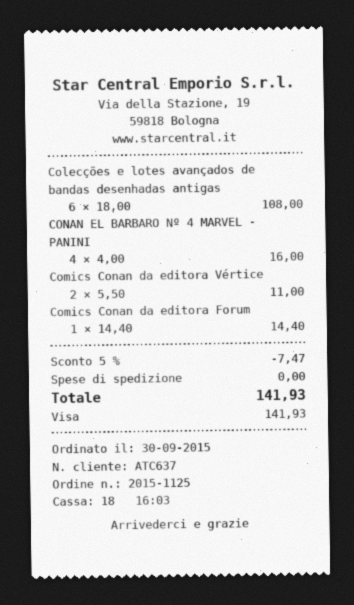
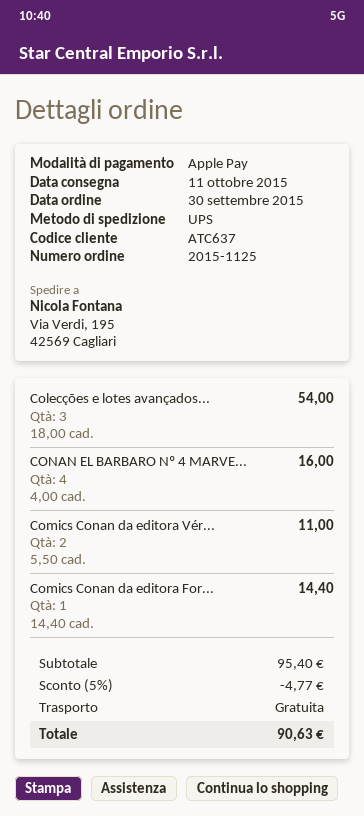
payment method: Visa -> Apple Pay
Colecções e lotes avançados de bandas desenhadas antigas: 6 x 18.00 = 108.00 -> 3 x 18.00 = 54.00
discount: 5% = 7.47 -> 5% = 4.77
total: 141.93 -> 90.63

